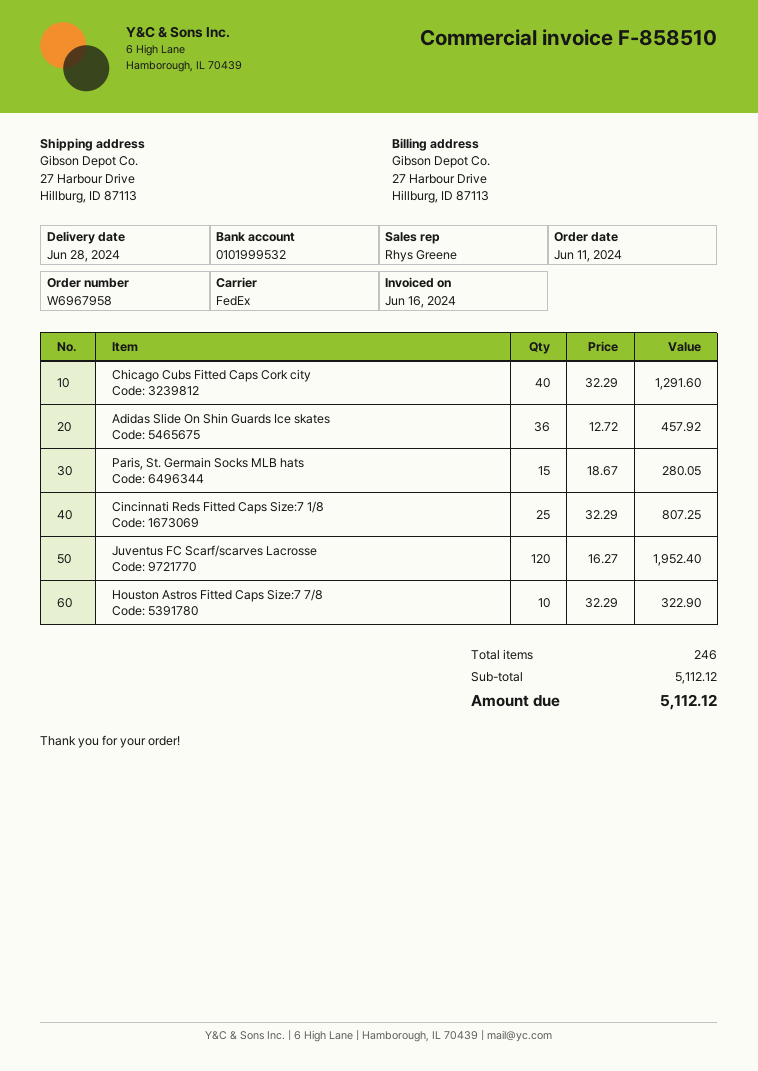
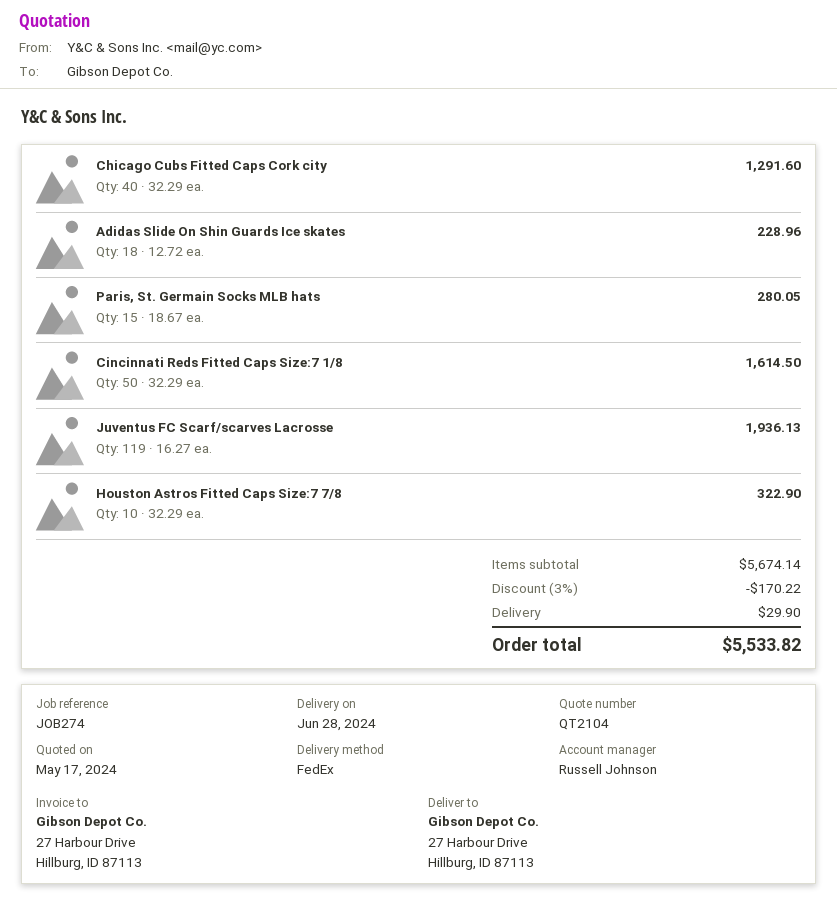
sales rep: Rhys Greene -> Russell Johnson
Adidas Slide On Shin Guards Ice skates: 36 x 12.72 = 457.92 -> 18 x 12.72 = 228.96
Cincinnati Reds Fitted Caps Size:7 1/8: 25 x 32.29 = 807.25 -> 50 x 32.29 = 1614.50
Juventus FC Scarf/scarves Lacrosse: 120 x 16.27 = 1952.40 -> 119 x 16.27 = 1936.13
subtotal: 5112.12 -> 5674.14
discount: none -> 3% = 170.22
shipping: none -> 29.90
total: 5112.12 -> 5533.82

